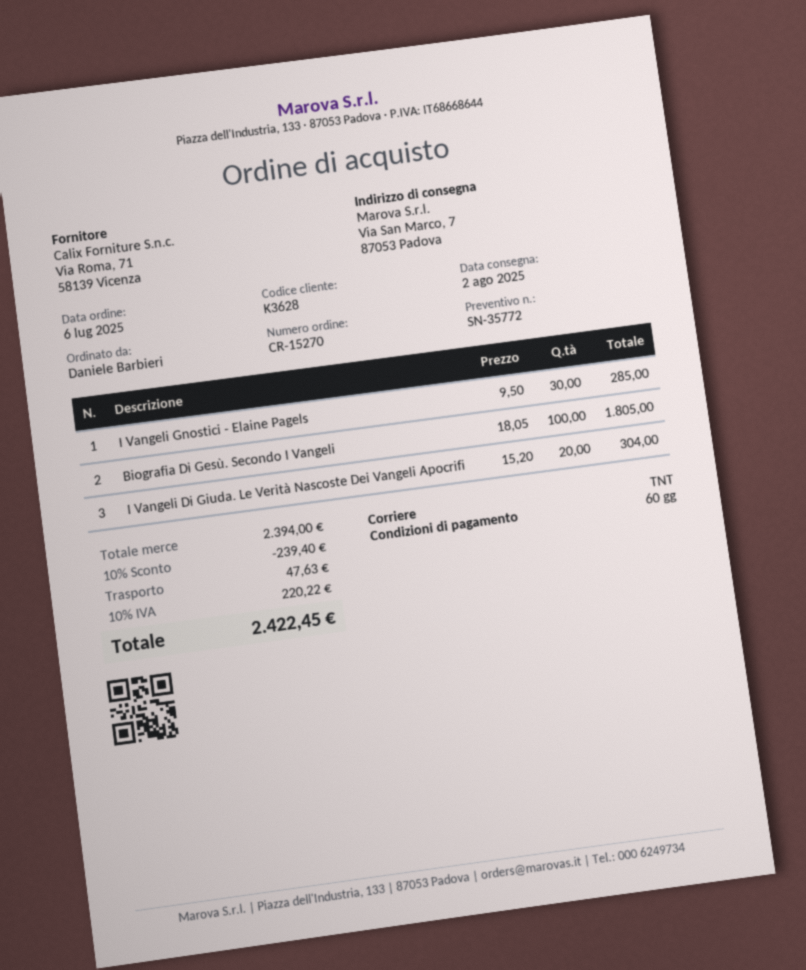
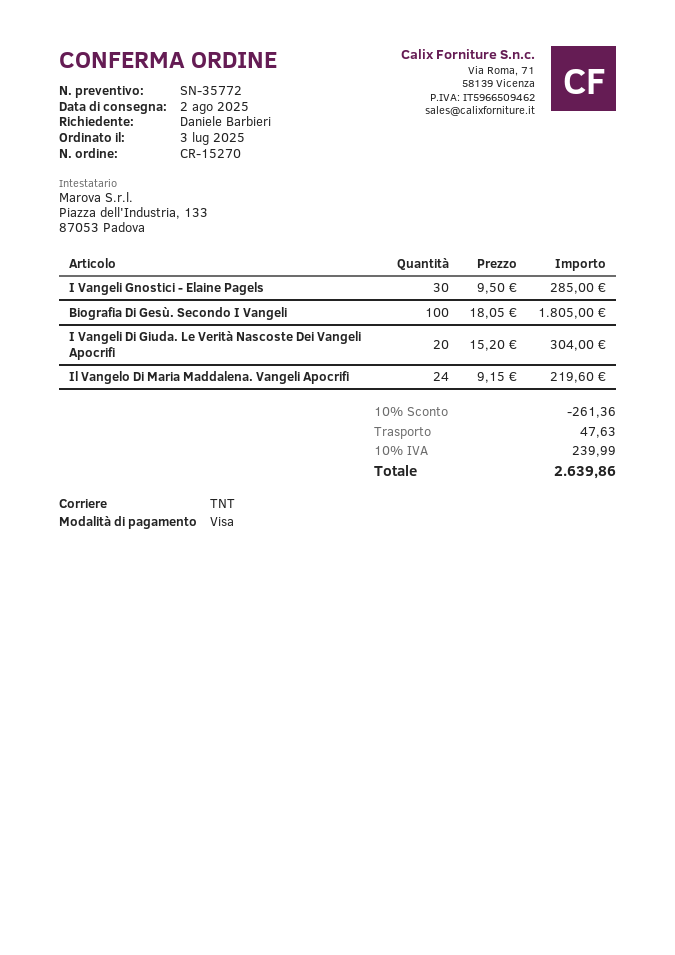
order date: 2025-07-06 -> 2025-07-03
Il Vangelo Di Maria Maddalena. Vangeli Apocrifi: none -> 24 x 9.15 = 219.60
discount: 10% = 239.40 -> 10% = 261.36
tax: 10% = 220.22 -> 10% = 239.99
total: 2422.45 -> 2639.86

